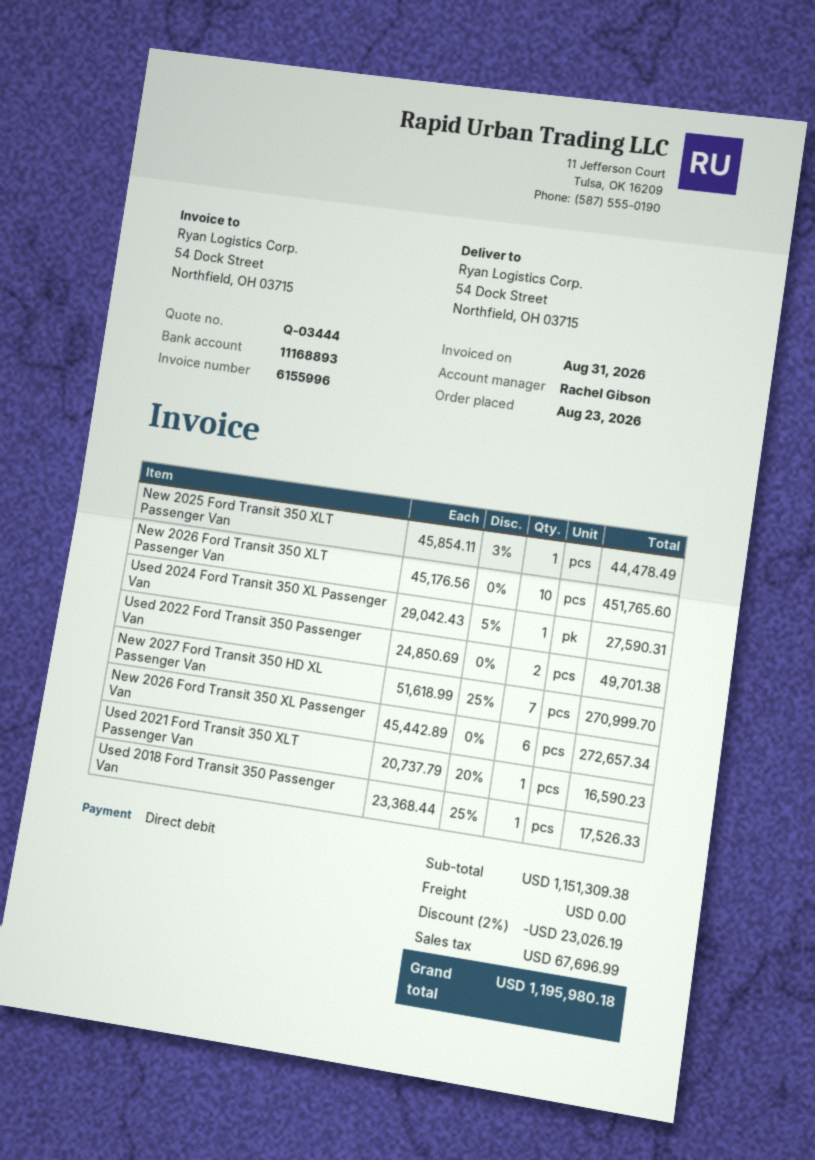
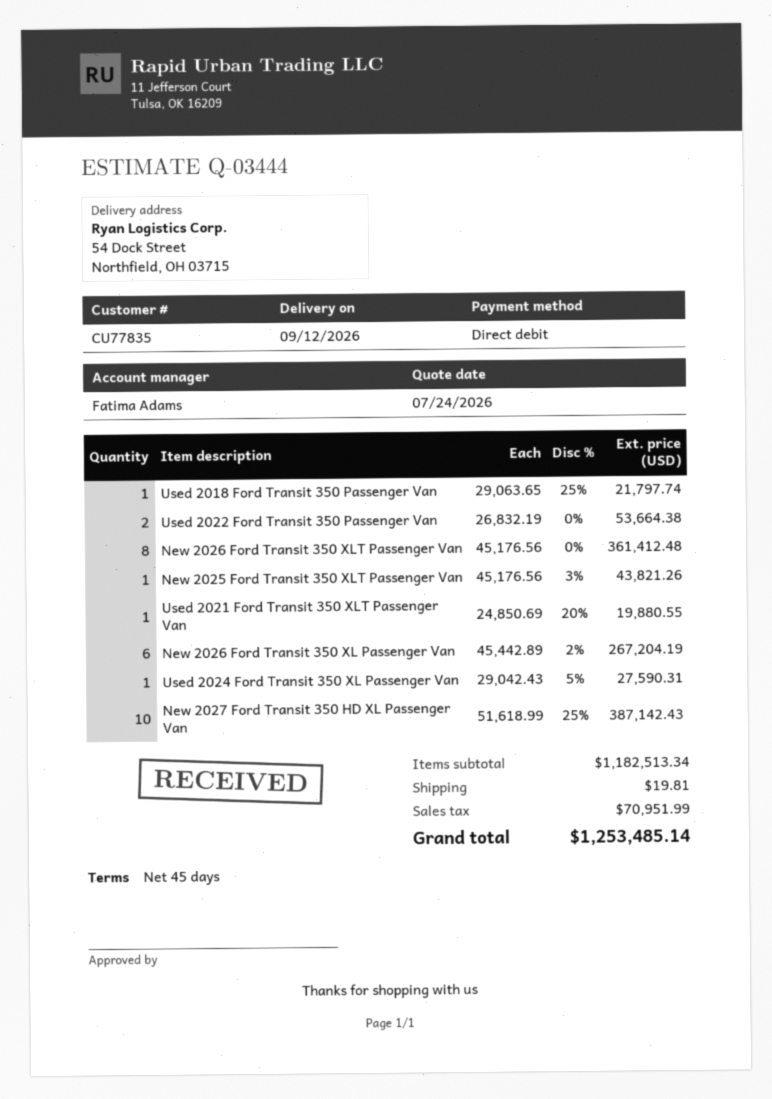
sales rep: Rachel Gibson -> Fatima Adams
New 2025 Ford Transit 350 XLT Passenger Van: 1 x 45854.11 - 3% = 44478.49 -> 1 x 45176.56 - 3% = 43821.26
New 2026 Ford Transit 350 XLT Passenger Van: 10 x 45176.56 = 451765.60 -> 8 x 45176.56 = 361412.48
Used 2022 Ford Transit 350 Passenger Van: 2 x 24850.69 = 49701.38 -> 2 x 26832.19 = 53664.38
New 2027 Ford Transit 350 HD XL Passenger Van: 7 x 51618.99 - 25% = 270999.70 -> 10 x 51618.99 - 25% = 387142.43
New 2026 Ford Transit 350 XL Passenger Van: 6 x 45442.89 = 272657.34 -> 6 x 45442.89 - 2% = 267204.19
Used 2021 Ford Transit 350 XLT Passenger Van: 1 x 20737.79 - 20% = 16590.23 -> 1 x 24850.69 - 20% = 19880.55
Used 2018 Ford Transit 350 Passenger Van: 1 x 23368.44 - 25% = 17526.33 -> 1 x 29063.65 - 25% = 21797.74
subtotal: 1151309.38 -> 1182513.34
discount: 2% = 23026.19 -> none
shipping: 0.00 -> 19.81
tax: 67696.99 -> 70951.99
total: 1195980.18 -> 1253485.14

